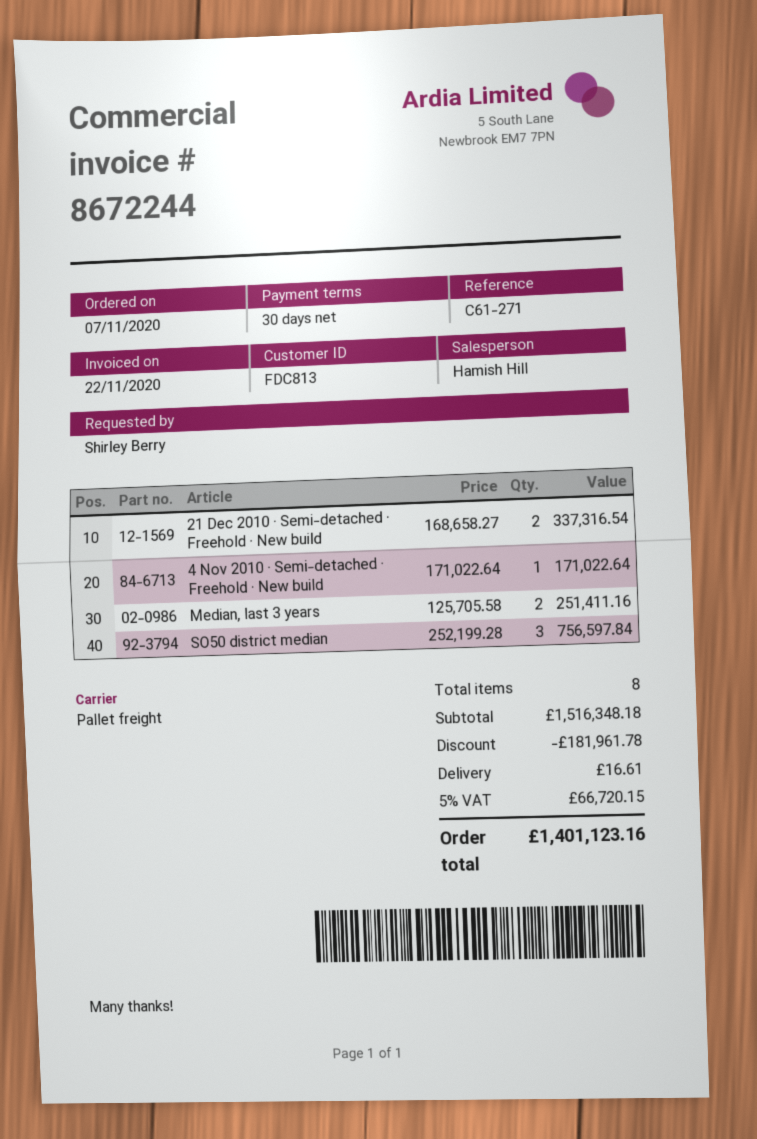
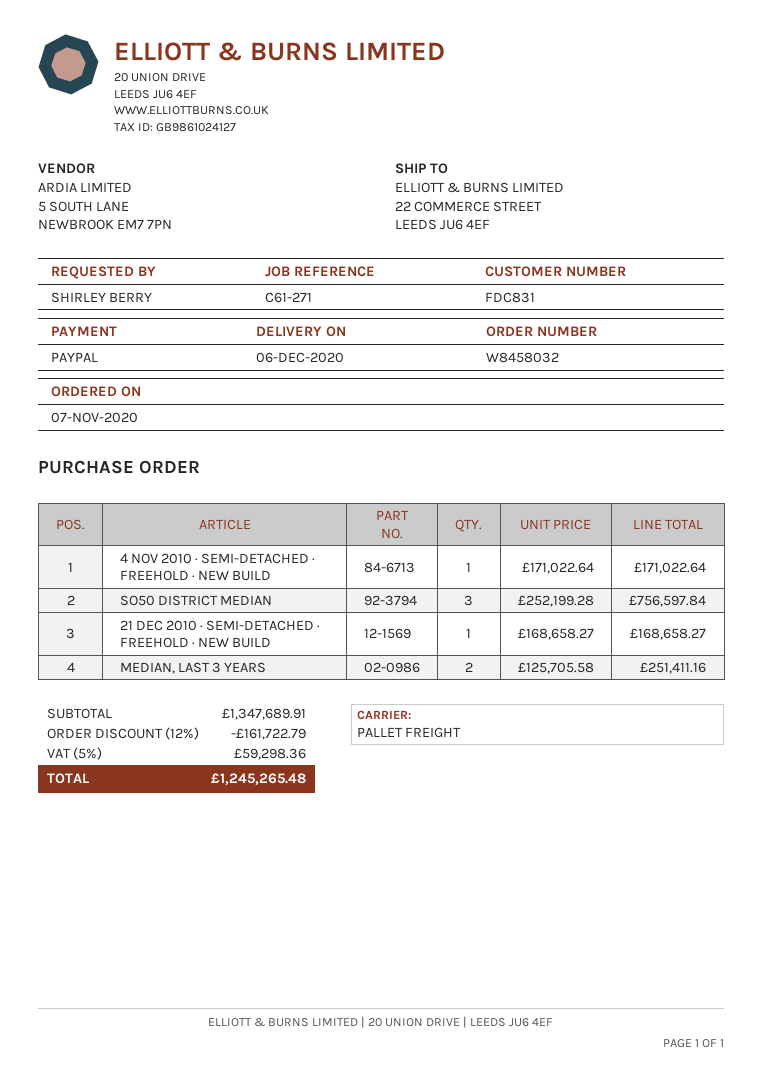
customer number: FDC813 -> FDC831
21 Dec 2010 · Semi-detached · Freehold · New build: 2 x 168658.27 = 337316.54 -> 1 x 168658.27 = 168658.27
subtotal: 1516348.18 -> 1347689.91
discount: 181961.78 -> 161722.79
shipping: 16.61 -> none
tax: 5% = 66720.15 -> 5% = 59298.36
total: 1401123.16 -> 1245265.48

